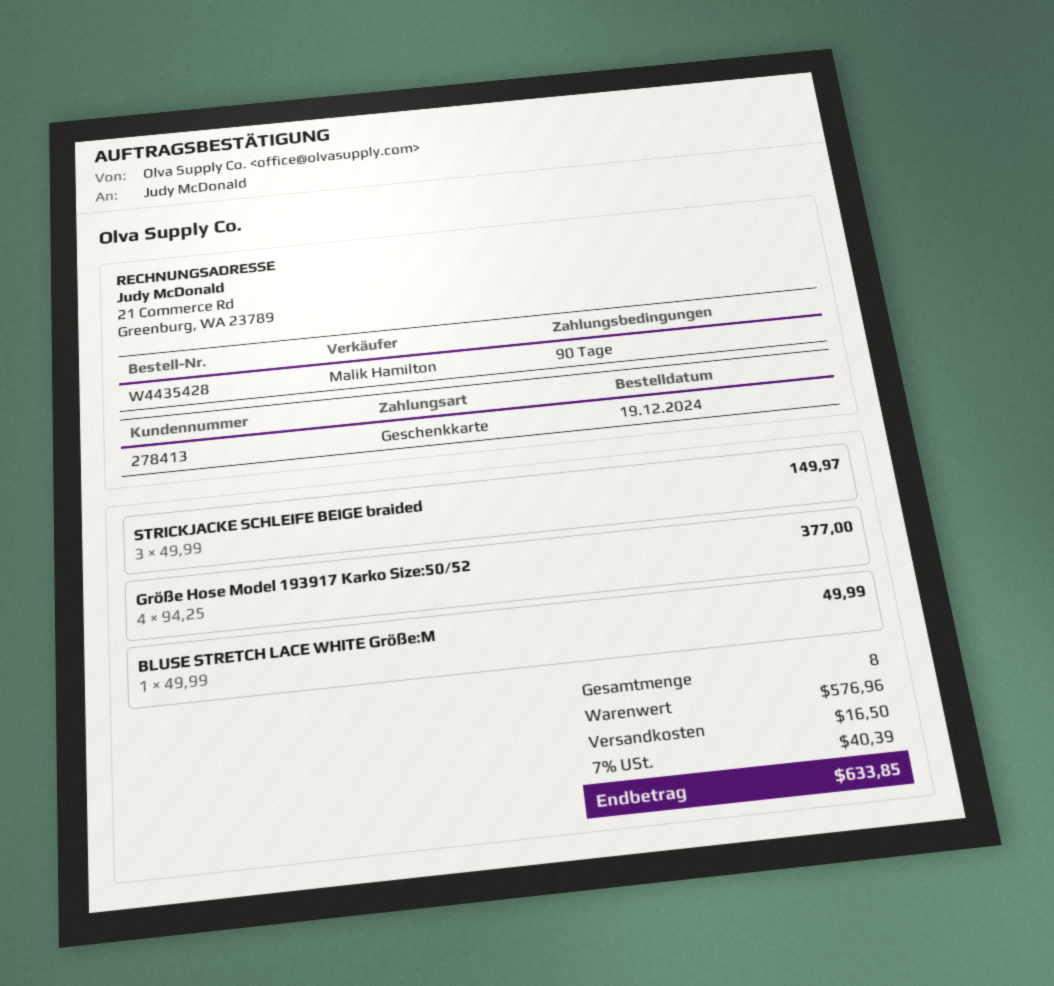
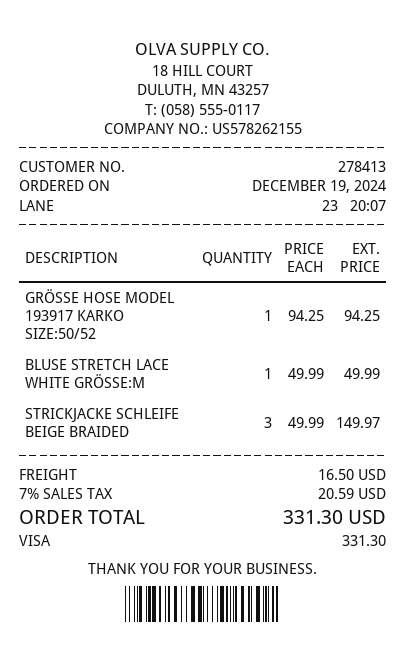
payment method: gift card -> Visa
Größe Hose Model 193917 Karko Size:50/52: 4 x 94.25 = 377.00 -> 1 x 94.25 = 94.25
tax: 7% = 40.39 -> 7% = 20.59
total: 633.85 -> 331.30

